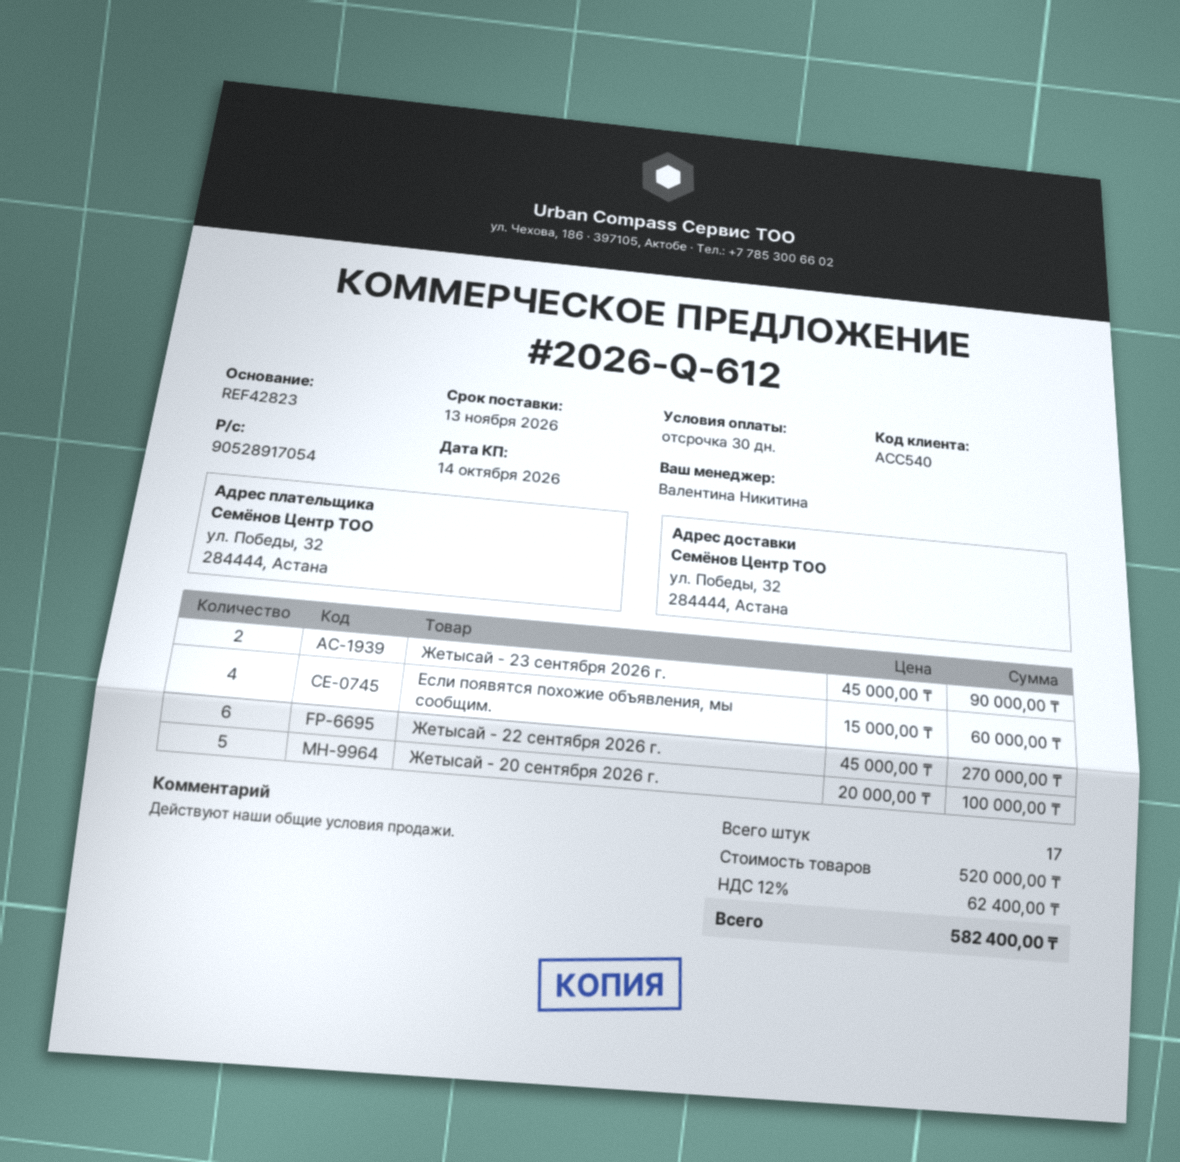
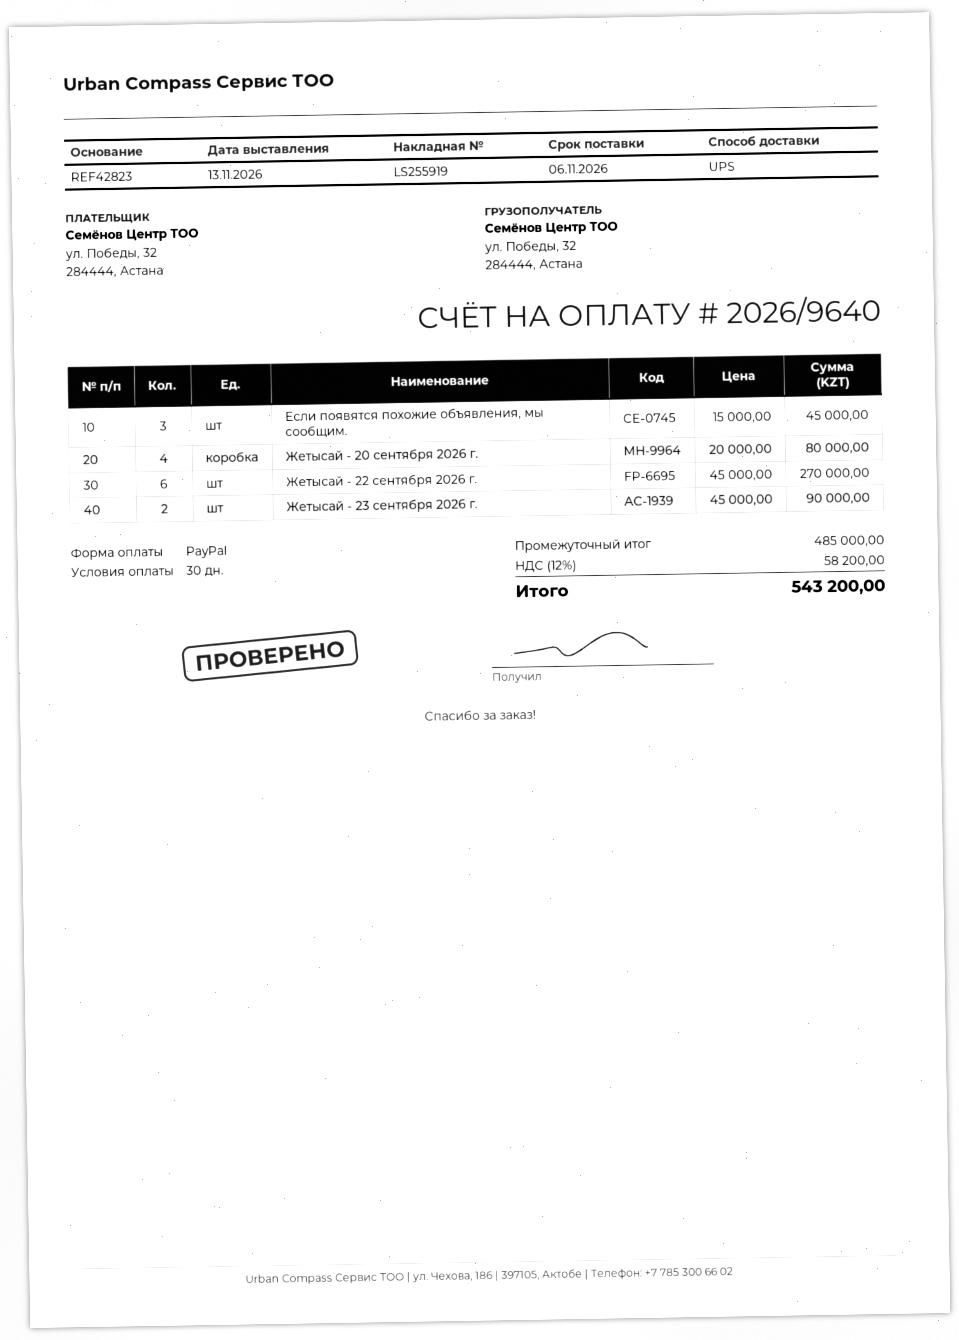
delivery date: 2026-11-13 -> 2026-11-06
Если появятся похожие объявления, мы сообщим.: 4 x 15000.00 = 60000.00 -> 3 x 15000.00 = 45000.00
Жетысай - 20 сентября 2026 г.: 5 x 20000.00 = 100000.00 -> 4 x 20000.00 = 80000.00
subtotal: 520000.00 -> 485000.00
tax: 12% = 62400.00 -> 12% = 58200.00
total: 582400.00 -> 543200.00

